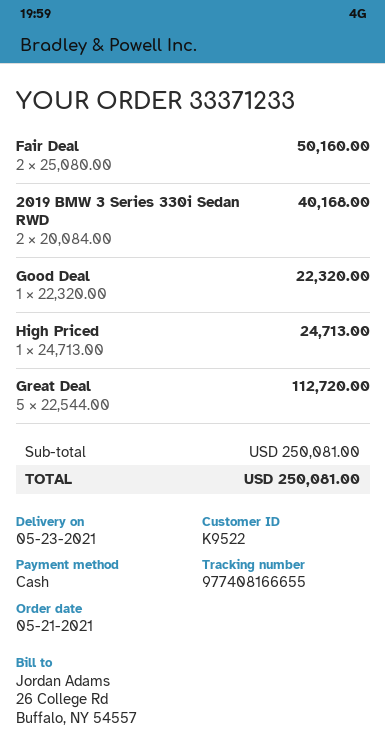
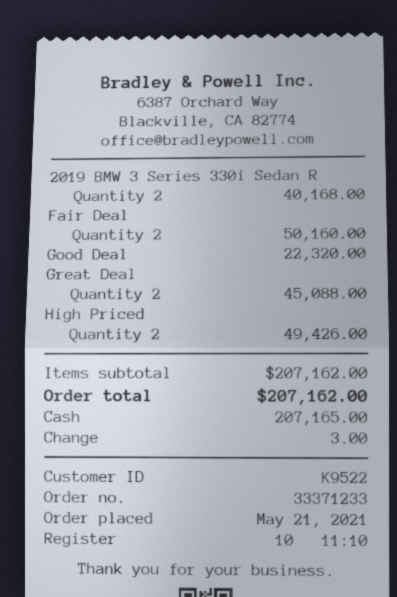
High Priced: 1 for 24713.00 -> 2 for 49426.00
Great Deal: 5 for 112720.00 -> 2 for 45088.00
subtotal: 250081.00 -> 207162.00
total: 250081.00 -> 207162.00

